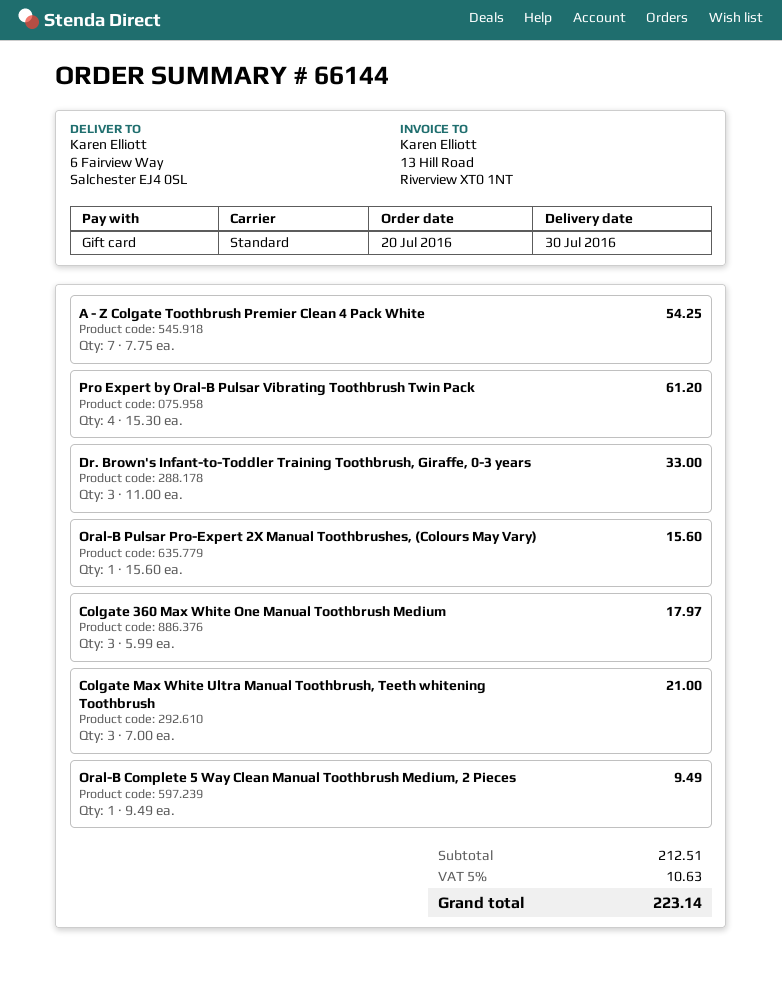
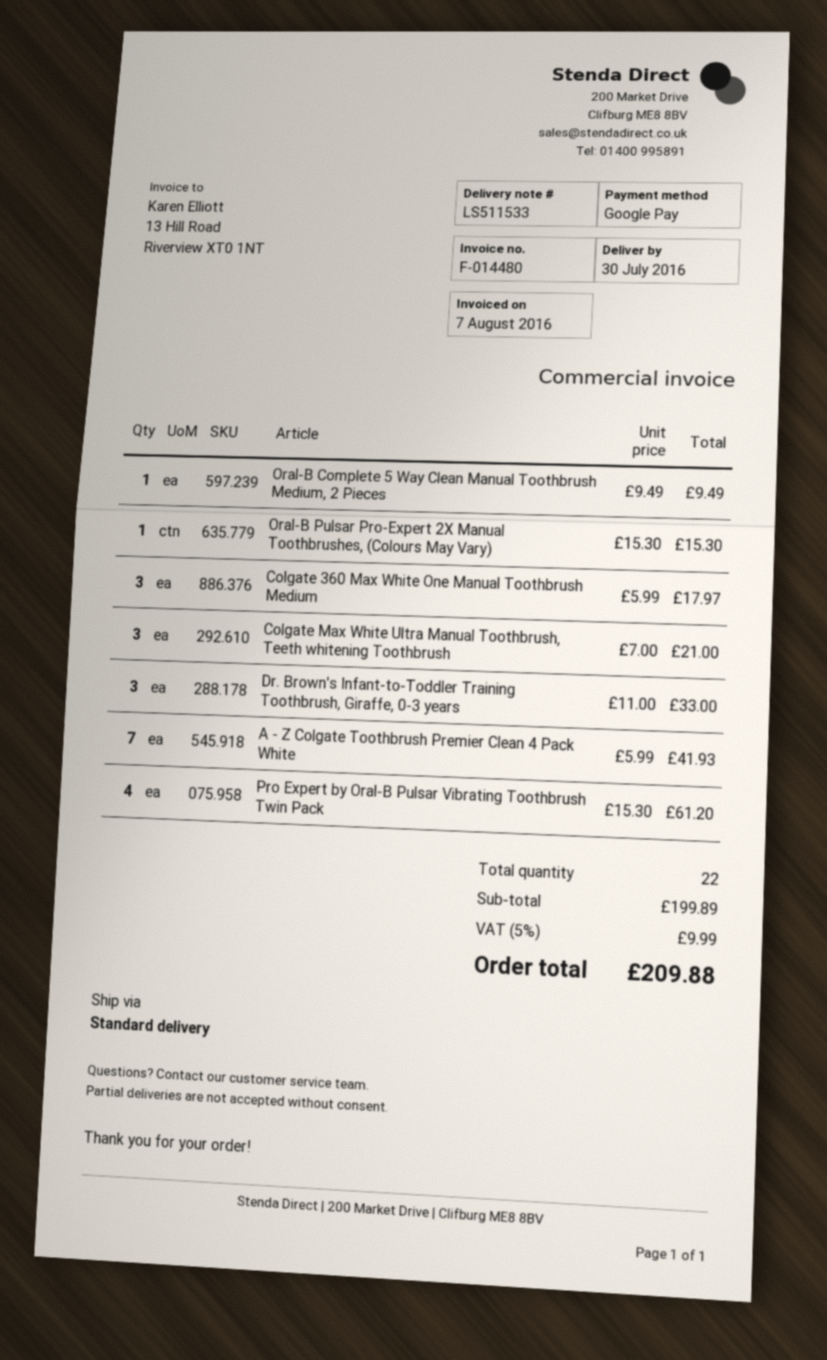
payment method: gift card -> Google Pay
A - Z Colgate Toothbrush Premier Clean 4 Pack White: 7 x 7.75 = 54.25 -> 7 x 5.99 = 41.93
Oral-B Pulsar Pro-Expert 2X Manual Toothbrushes, (Colours May Vary): 1 x 15.60 = 15.60 -> 1 x 15.30 = 15.30
subtotal: 212.51 -> 199.89
tax: 5% = 10.63 -> 5% = 9.99
total: 223.14 -> 209.88

